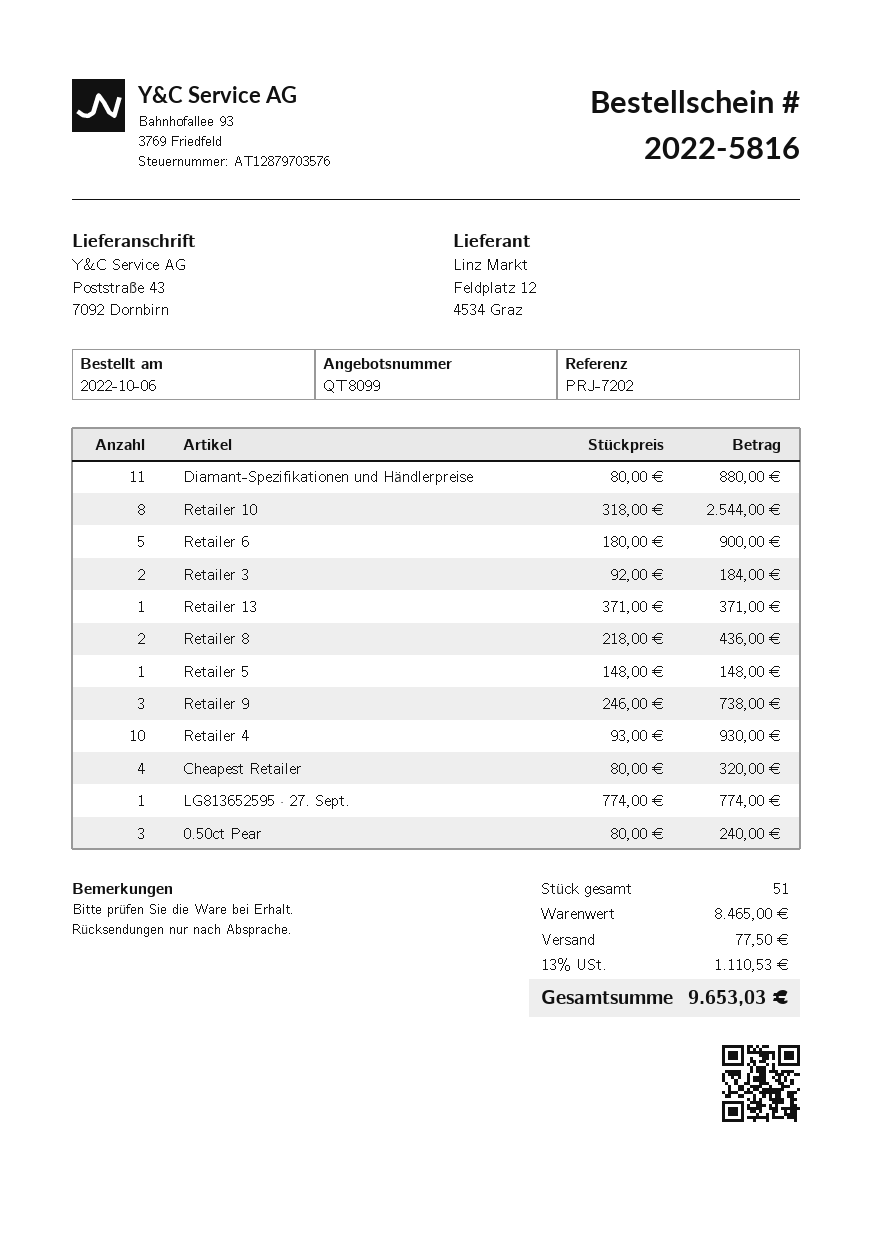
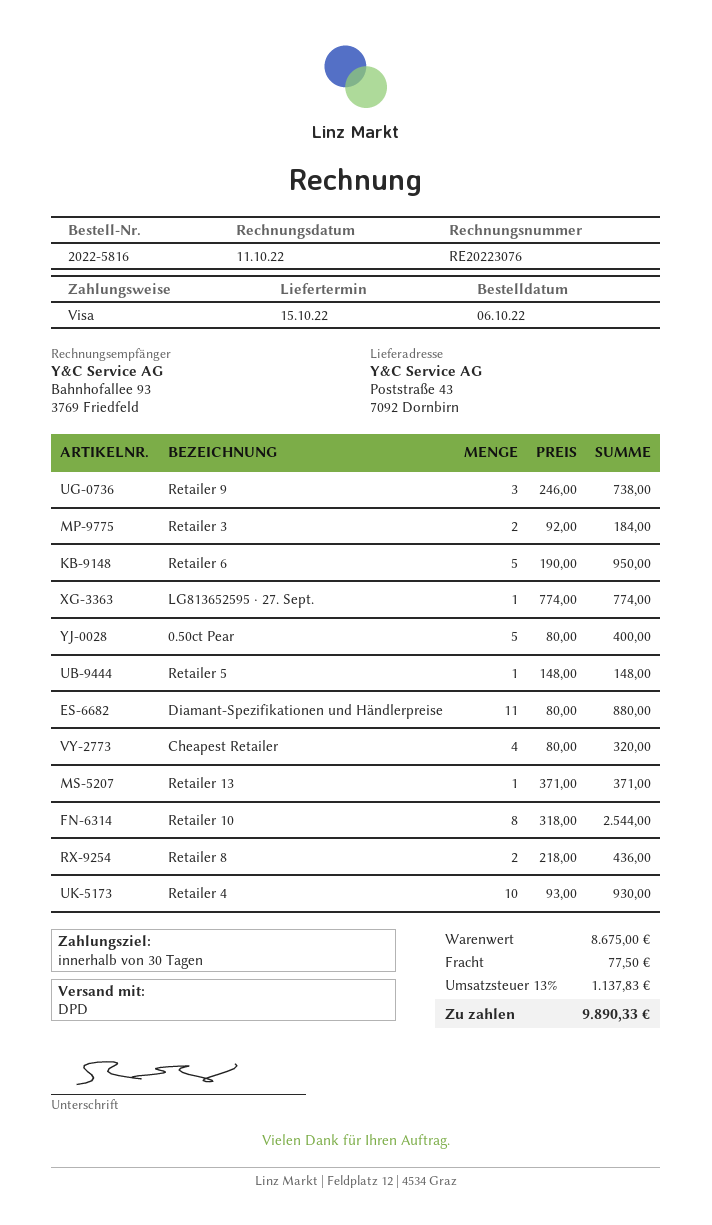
Retailer 6: 5 x 180.00 = 900.00 -> 5 x 190.00 = 950.00
0.50ct Pear: 3 x 80.00 = 240.00 -> 5 x 80.00 = 400.00
subtotal: 8465.00 -> 8675.00
tax: 13% = 1110.53 -> 13% = 1137.83
total: 9653.03 -> 9890.33

